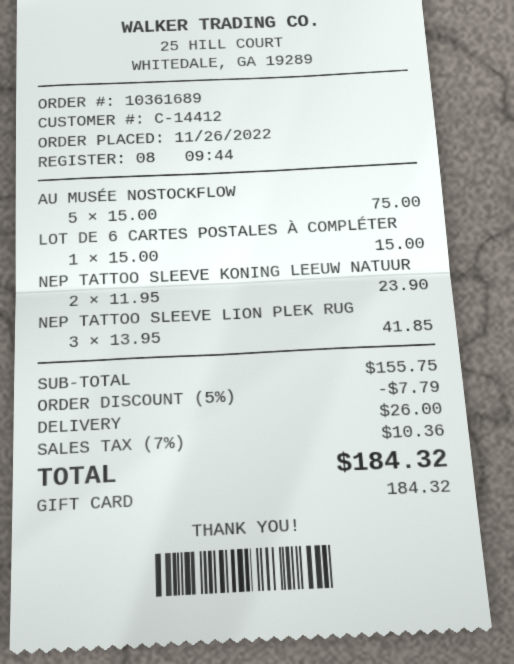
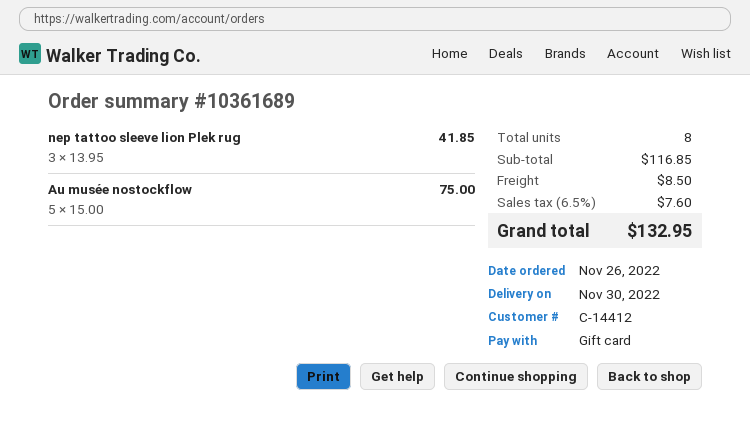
LOT DE 6 CARTES POSTALES À COMPLÉTER: 1 x 15.00 = 15.00 -> none
NEP TATTOO SLEEVE KONING LEEUW NATUUR: 2 x 11.95 = 23.90 -> none
subtotal: 155.75 -> 116.85
discount: 5% = 7.79 -> none
shipping: 26.00 -> 8.50
tax: 7% = 10.36 -> 6.5% = 7.60
total: 184.32 -> 132.95

